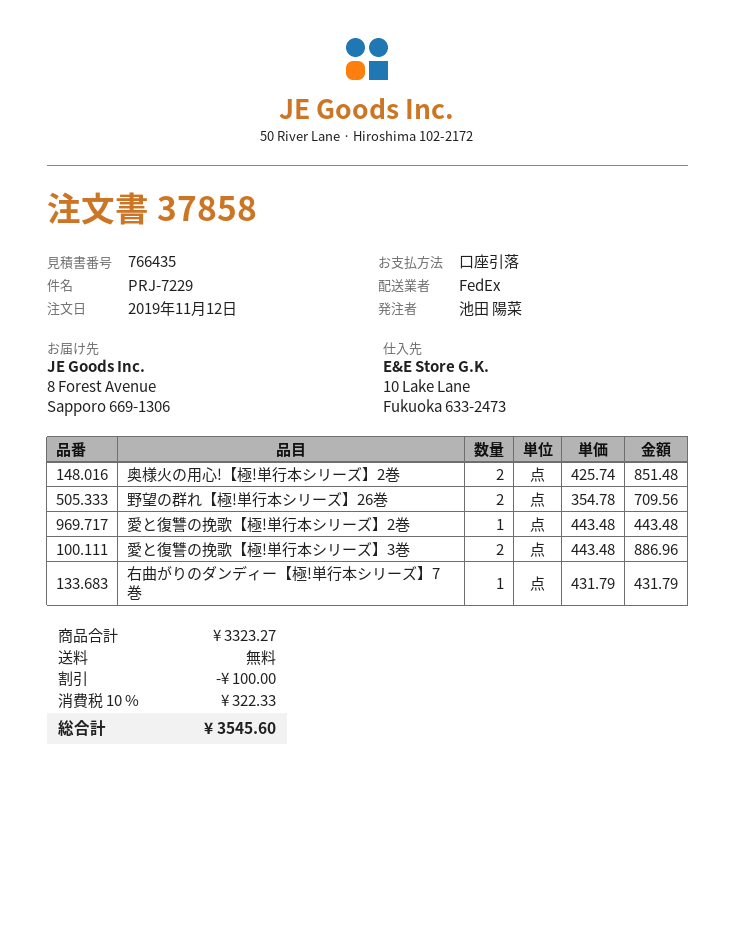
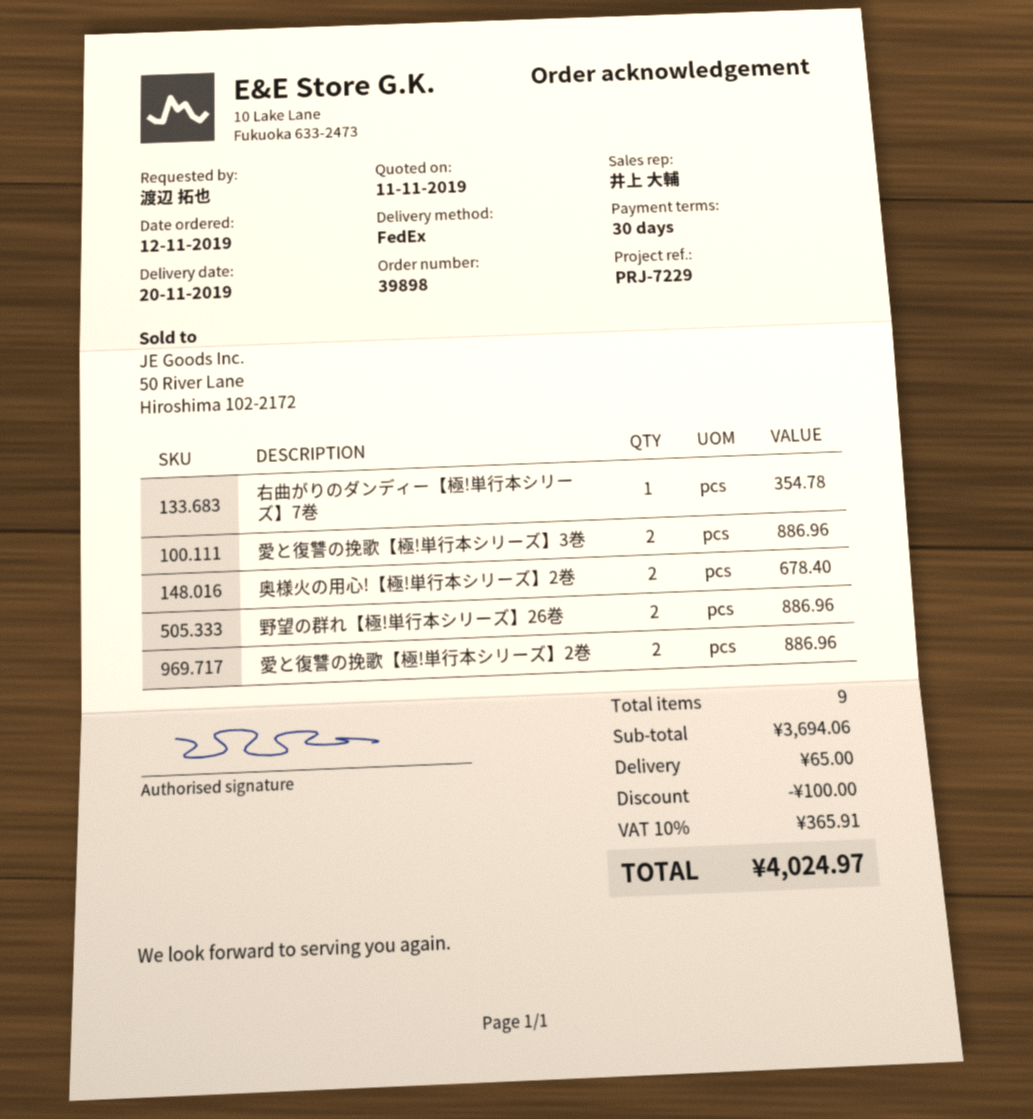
order number: 37858 -> 39898
ordered by: 池田 陽菜 -> 渡辺 拓也
奥様火の用心!【極!単行本シリーズ】2巻: 2 for 851.48 -> 2 for 678.40
野望の群れ【極!単行本シリーズ】26巻: 2 for 709.56 -> 2 for 886.96
愛と復讐の挽歌【極!単行本シリーズ】2巻: 1 for 443.48 -> 2 for 886.96
右曲がりのダンディー【極!単行本シリーズ】7巻: 1 for 431.79 -> 1 for 354.78
subtotal: 3323.27 -> 3694.06
shipping: 0.00 -> 65.00
tax: 10% = 322.33 -> 10% = 365.91
total: 3545.60 -> 4024.97

